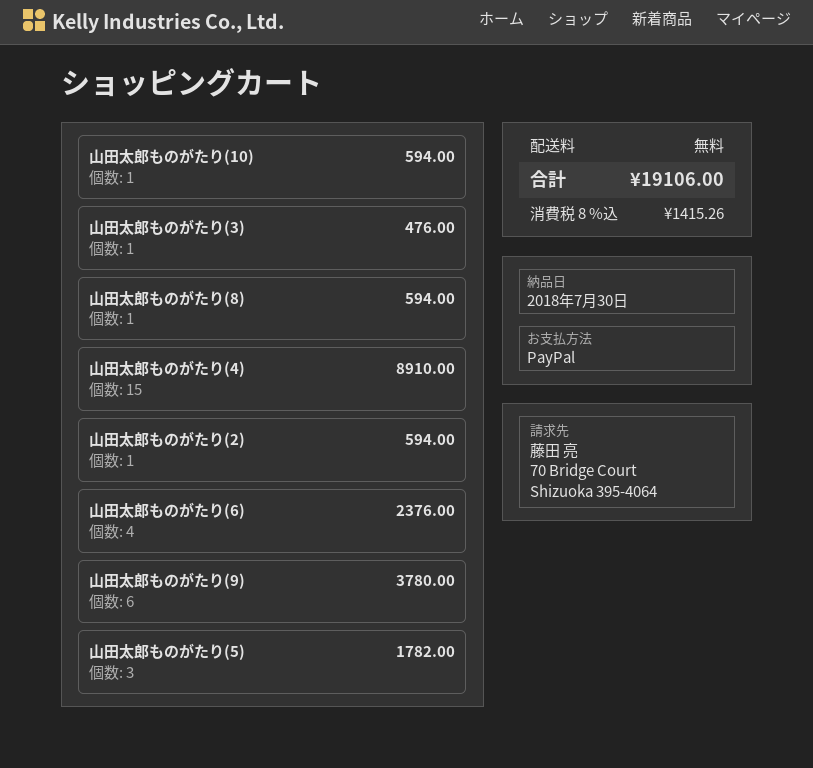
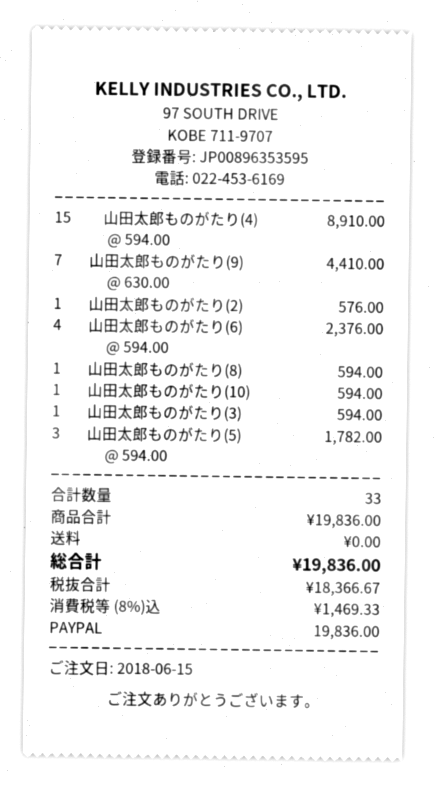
山田太郎ものがたり(3): 1 for 476.00 -> 1 for 594.00
山田太郎ものがたり(2): 1 for 594.00 -> 1 for 576.00
山田太郎ものがたり(9): 6 for 3780.00 -> 7 for 4410.00
tax: 8% = 1415.26 -> 8% = 1469.33
total: 19106.00 -> 19836.00

